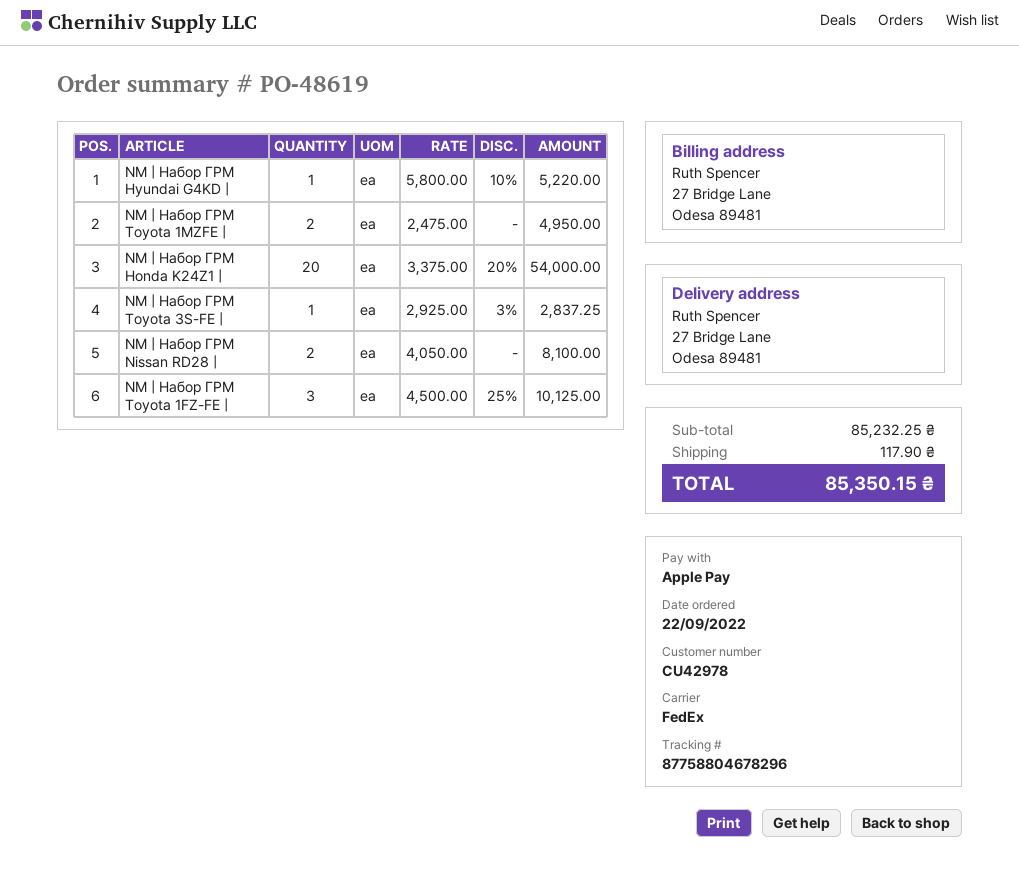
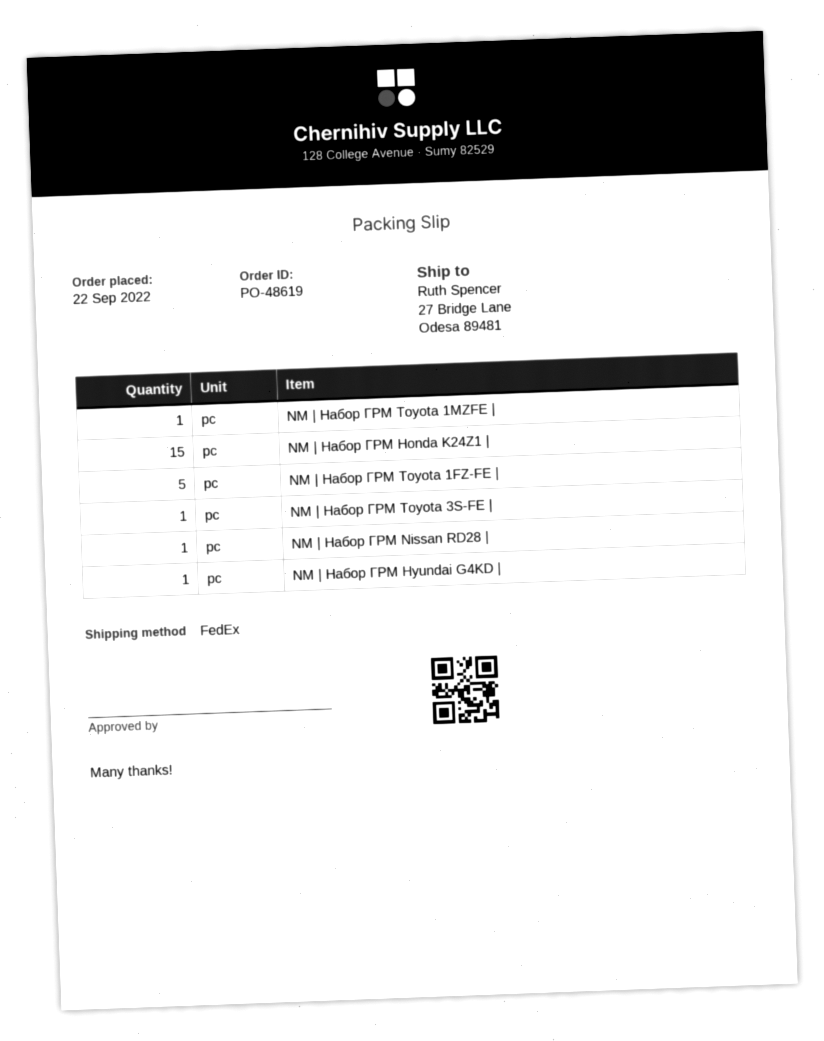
NM | Набор ГРМ Toyota 1MZFE |: 2 -> 1
NM | Набор ГРМ Honda K24Z1 |: 20 -> 15
NM | Набор ГРМ Nissan RD28 |: 2 -> 1
NM | Набор ГРМ Toyota 1FZ-FE |: 3 -> 5

